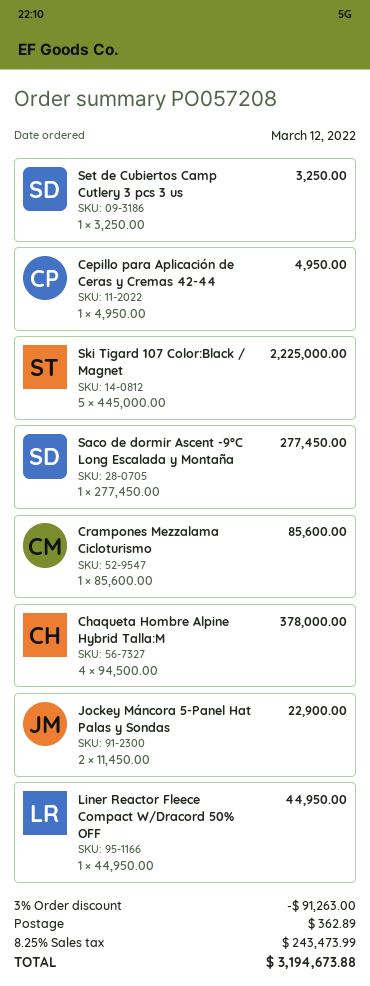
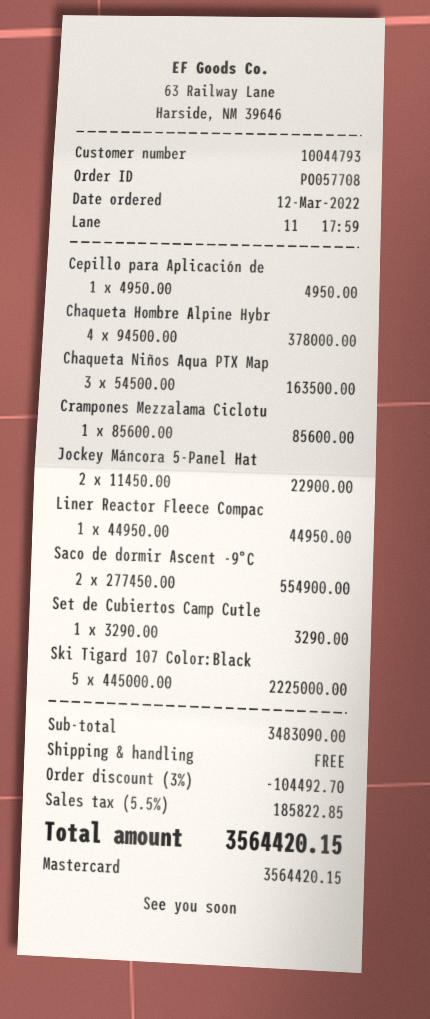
order number: PO057208 -> PO057708
Set de Cubiertos Camp Cutlery 3 pcs 3 us: 1 x 3250.00 = 3250.00 -> 1 x 3290.00 = 3290.00
Saco de dormir Ascent -9°C Long Escalada y Montaña: 1 x 277450.00 = 277450.00 -> 2 x 277450.00 = 554900.00
Chaqueta Niños Aqua PTX Map: none -> 3 x 54500.00 = 163500.00
discount: 3% = 91263.00 -> 3% = 104492.70
shipping: 362.89 -> 0.00
tax: 8.25% = 243473.99 -> 5.5% = 185822.85
total: 3194673.88 -> 3564420.15

